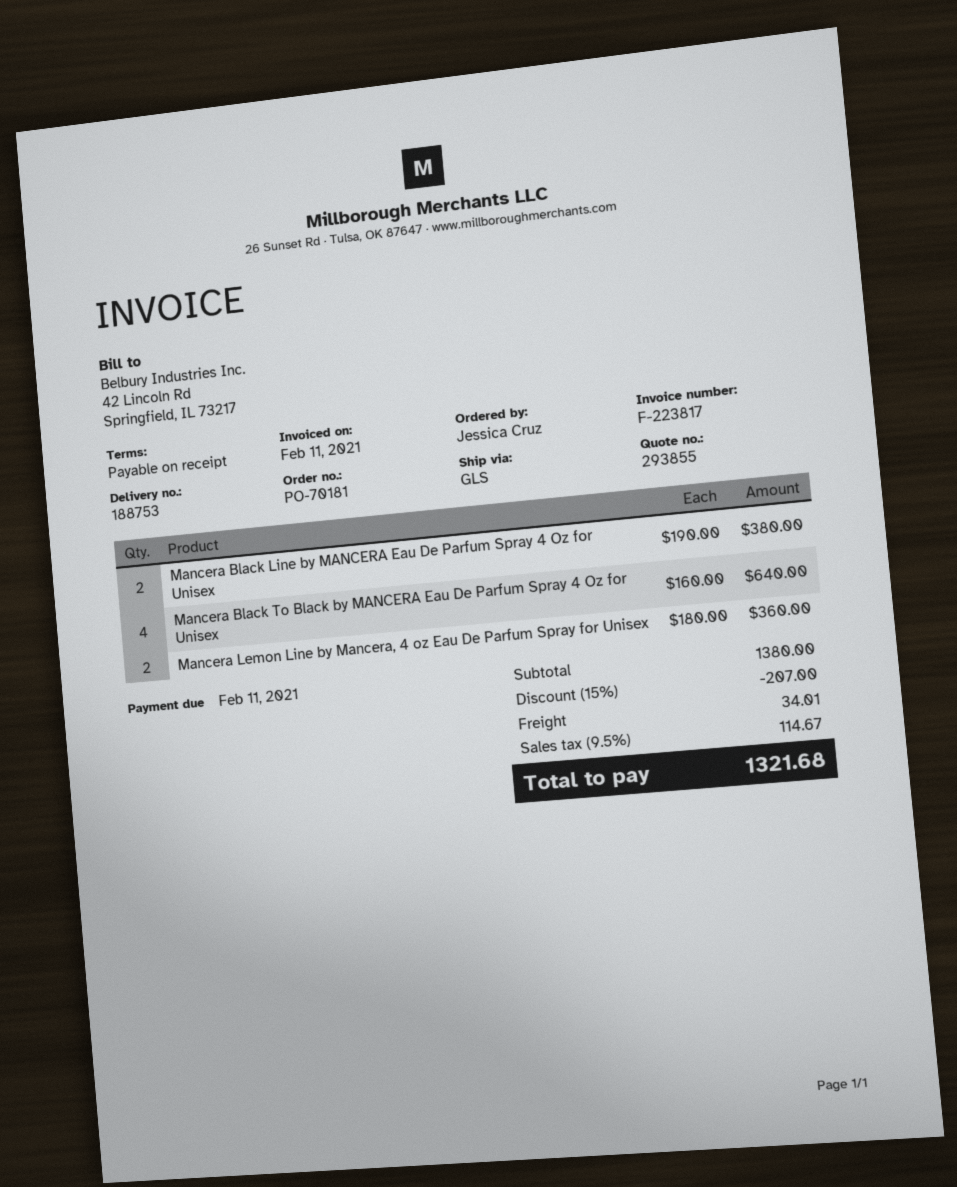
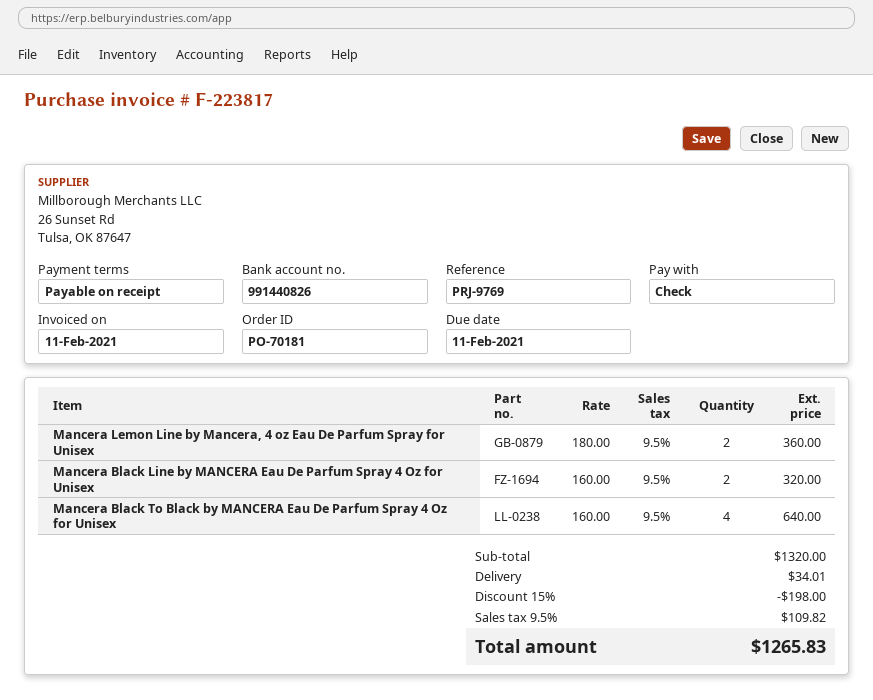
Mancera Black Line by MANCERA Eau De Parfum Spray 4 Oz for Unisex: 2 x 190.00 = 380.00 -> 2 x 160.00 = 320.00
subtotal: 1380.00 -> 1320.00
discount: 15% = 207.00 -> 15% = 198.00
tax: 9.5% = 114.67 -> 9.5% = 109.82
total: 1321.68 -> 1265.83

